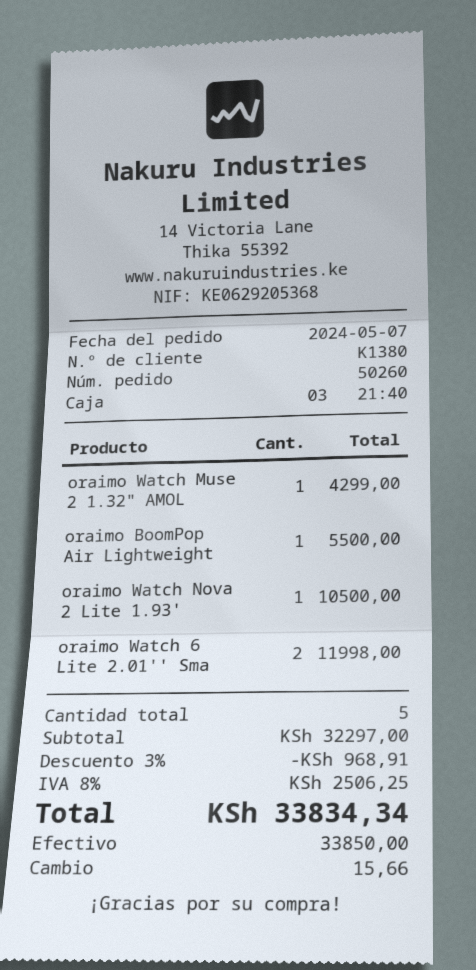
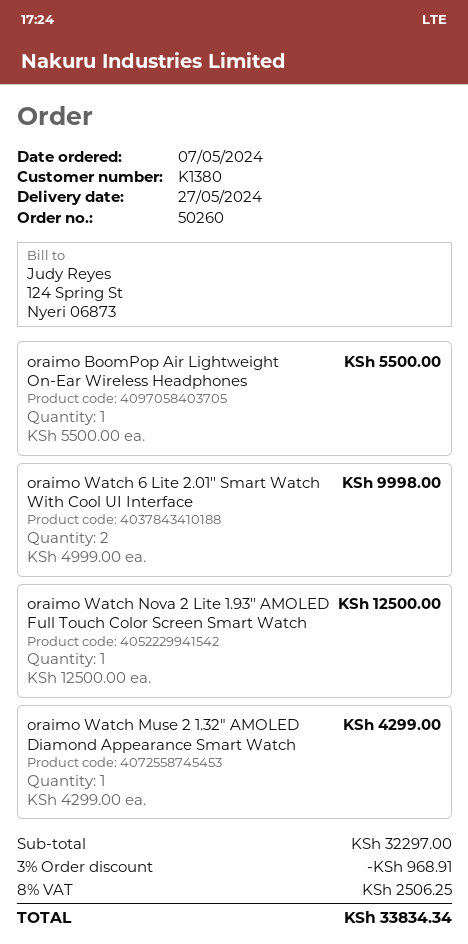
oraimo Watch Nova 2 Lite 1.93': 1 for 10500.00 -> 1 for 12500.00
oraimo Watch 6 Lite 2.01'' Sma: 2 for 11998.00 -> 2 for 9998.00

